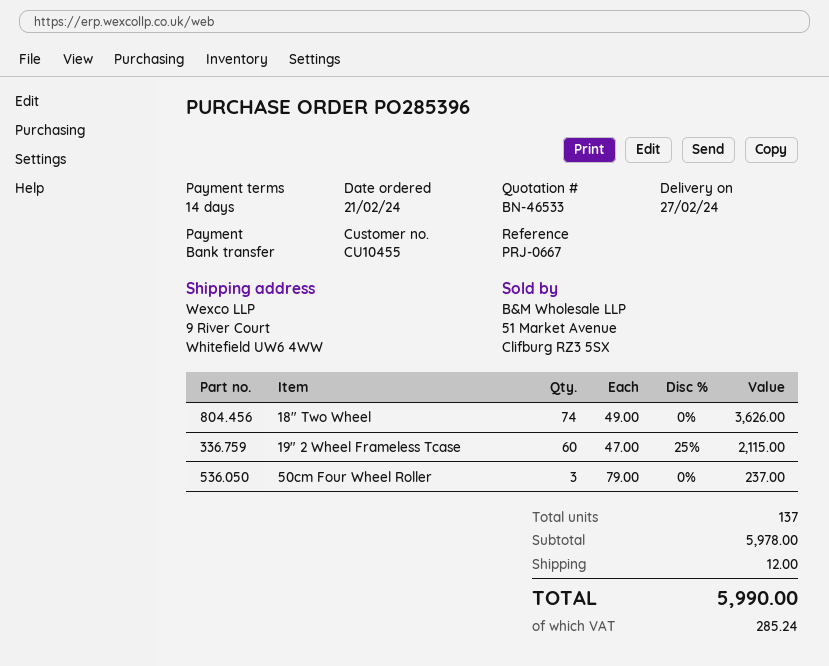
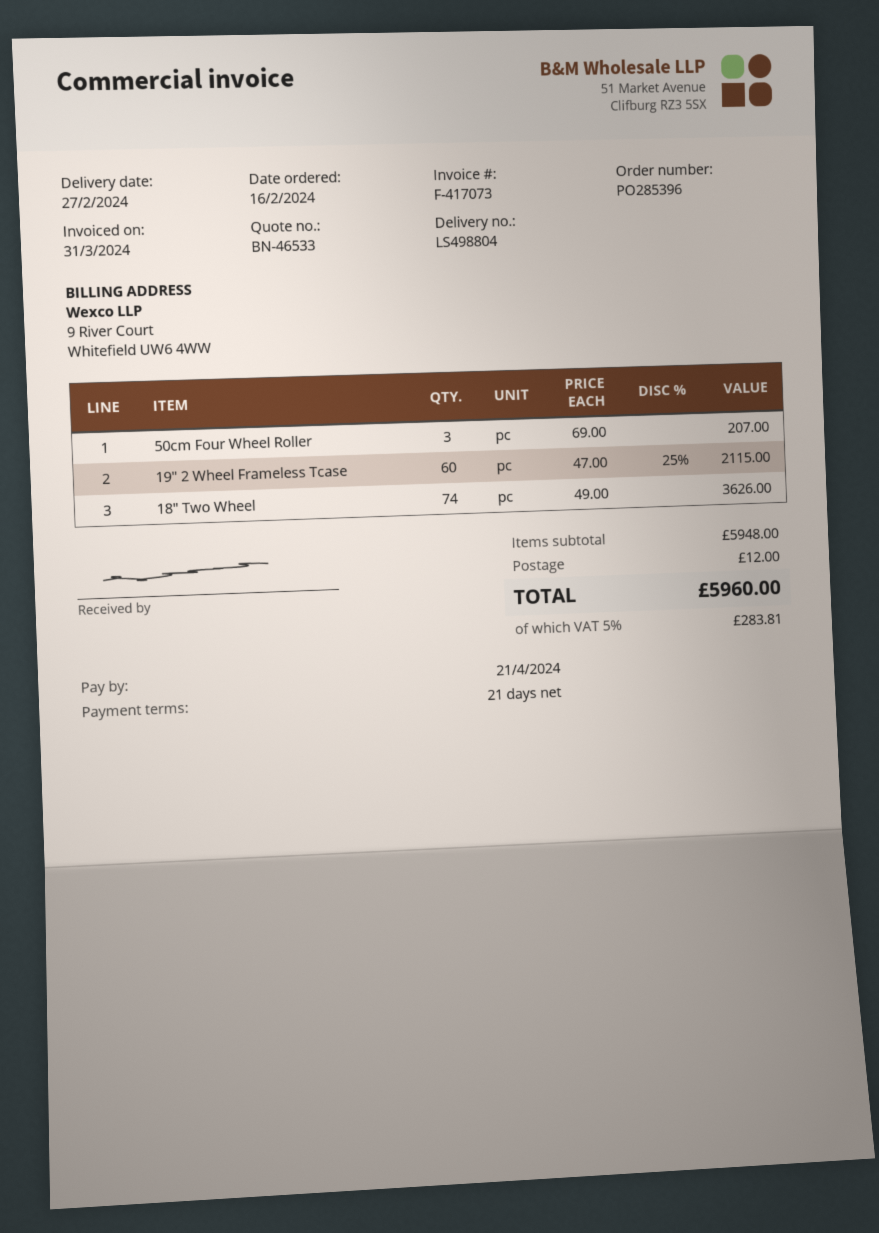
order date: 2024-02-21 -> 2024-02-16
payment terms: 14 days -> 21 days
50cm Four Wheel Roller: 3 x 79.00 = 237.00 -> 3 x 69.00 = 207.00
subtotal: 5978.00 -> 5948.00
tax: 285.24 -> 283.81
total: 5990.00 -> 5960.00

